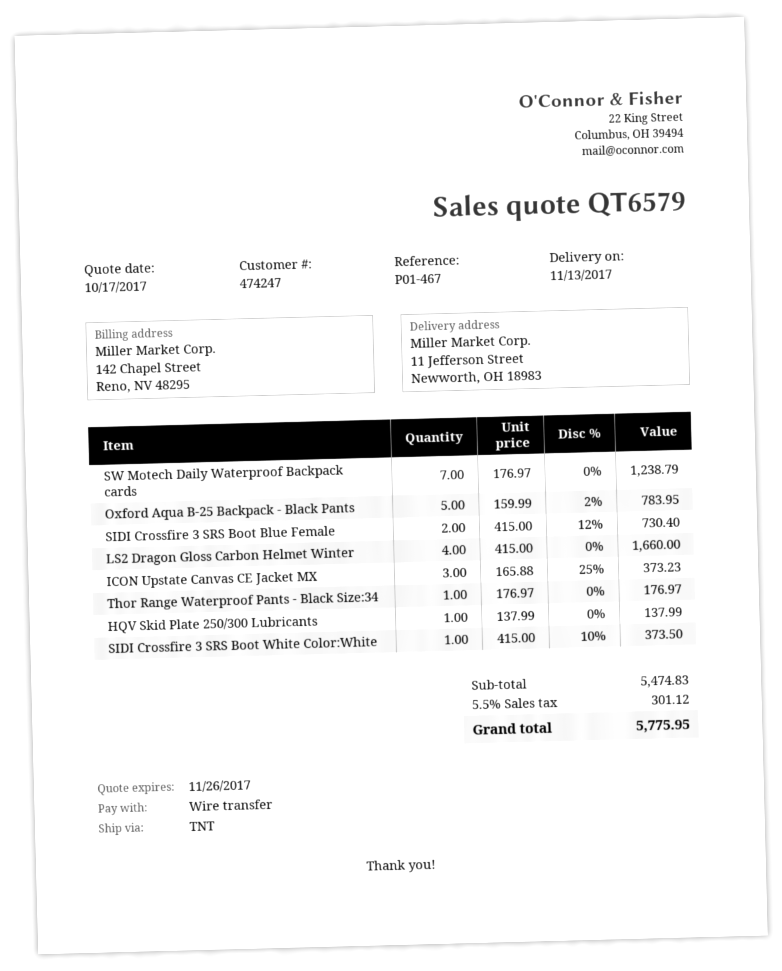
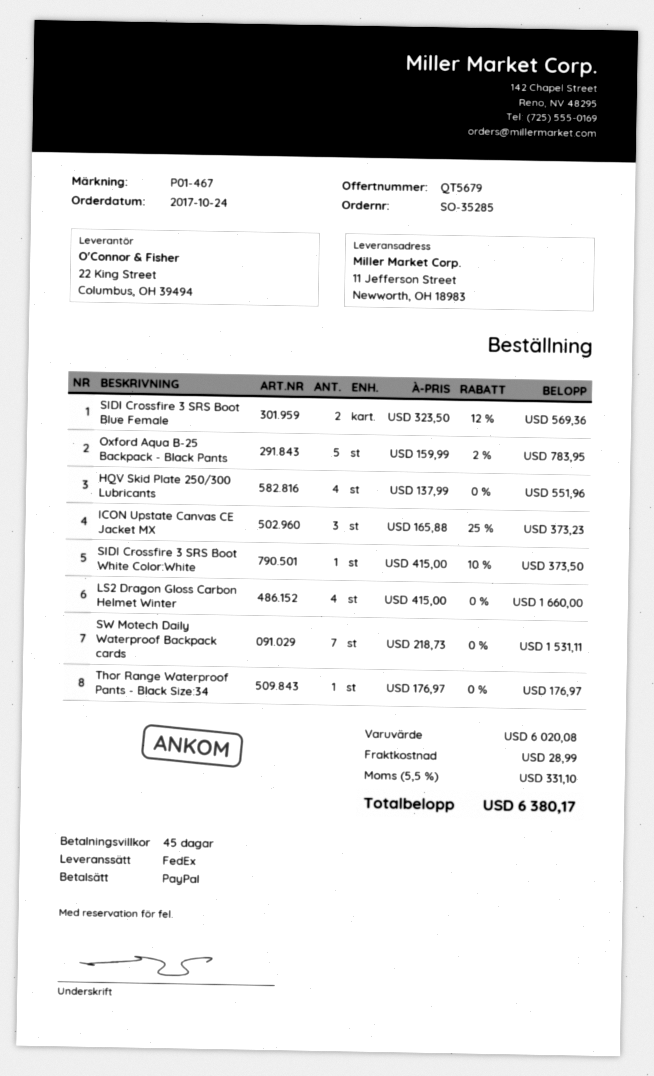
quote number: QT6579 -> QT5679
payment method: bank transfer -> PayPal
shipping method: TNT -> FedEx
SW Motech Daily Waterproof Backpack cards: 7 x 176.97 = 1238.79 -> 7 x 218.73 = 1531.11
SIDI Crossfire 3 SRS Boot Blue Female: 2 x 415.00 - 12% = 730.40 -> 2 x 323.50 - 12% = 569.36
HQV Skid Plate 250/300 Lubricants: 1 x 137.99 = 137.99 -> 4 x 137.99 = 551.96
subtotal: 5474.83 -> 6020.08
shipping: none -> 28.99
tax: 5.5% = 301.12 -> 5.5% = 331.10
total: 5775.95 -> 6380.17

